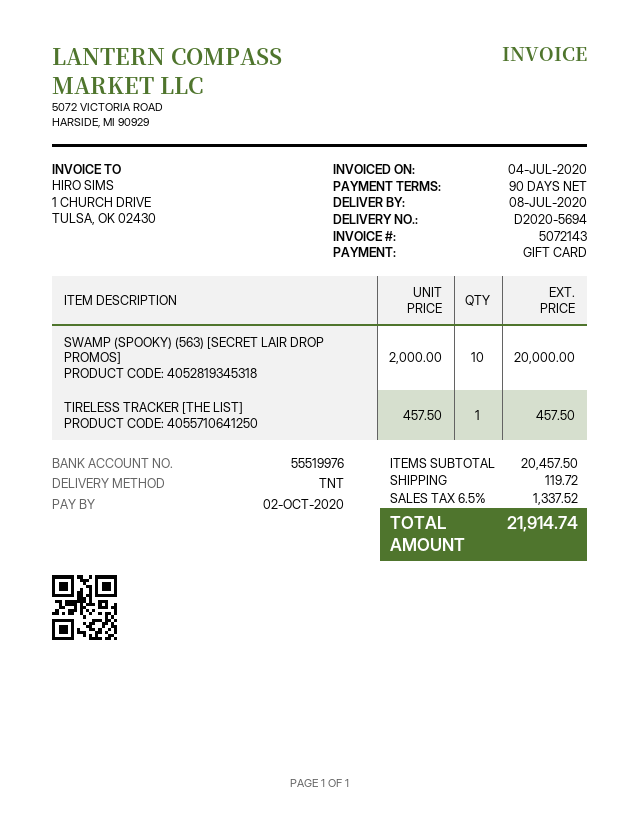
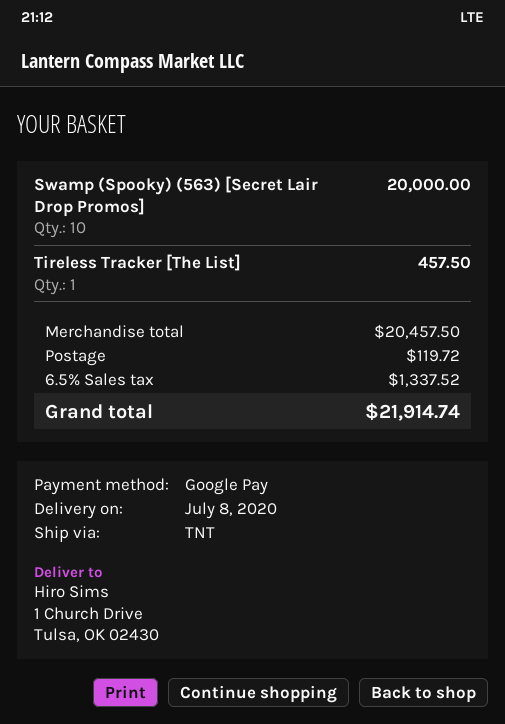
payment method: gift card -> Google Pay

